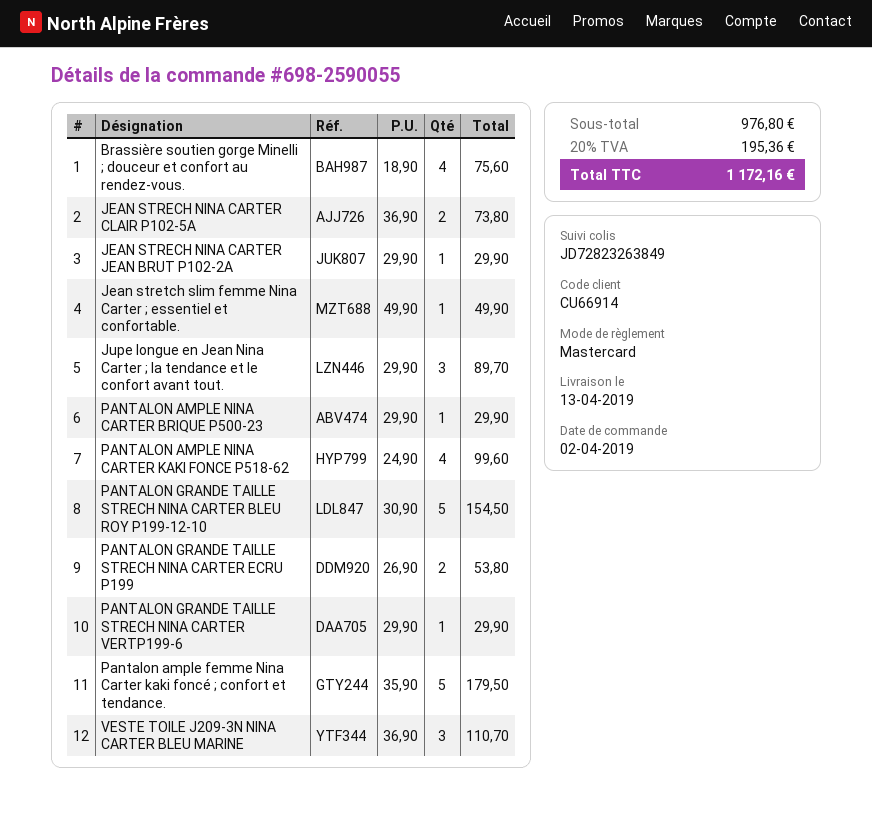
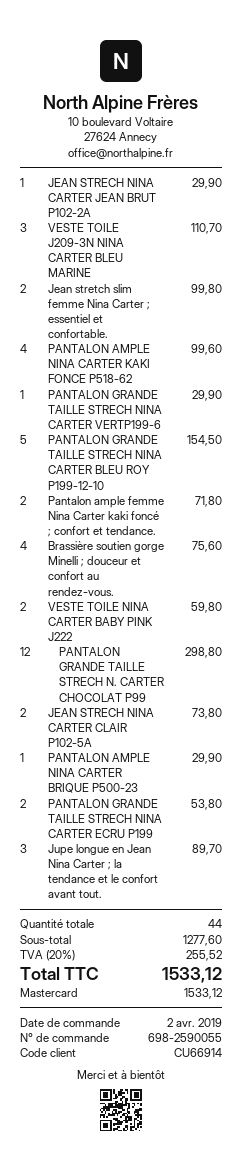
Jean stretch slim femme Nina Carter ; essentiel et confortable.: 1 for 49.90 -> 2 for 99.80
Pantalon ample femme Nina Carter kaki foncé ; confort et tendance.: 5 for 179.50 -> 2 for 71.80
VESTE TOILE NINA CARTER BABY PINK J222: none -> 2 for 59.80
PANTALON GRANDE TAILLE STRECH N. CARTER CHOCOLAT P99: none -> 12 for 298.80
subtotal: 976.80 -> 1277.60
tax: 20% = 195.36 -> 20% = 255.52
total: 1172.16 -> 1533.12

